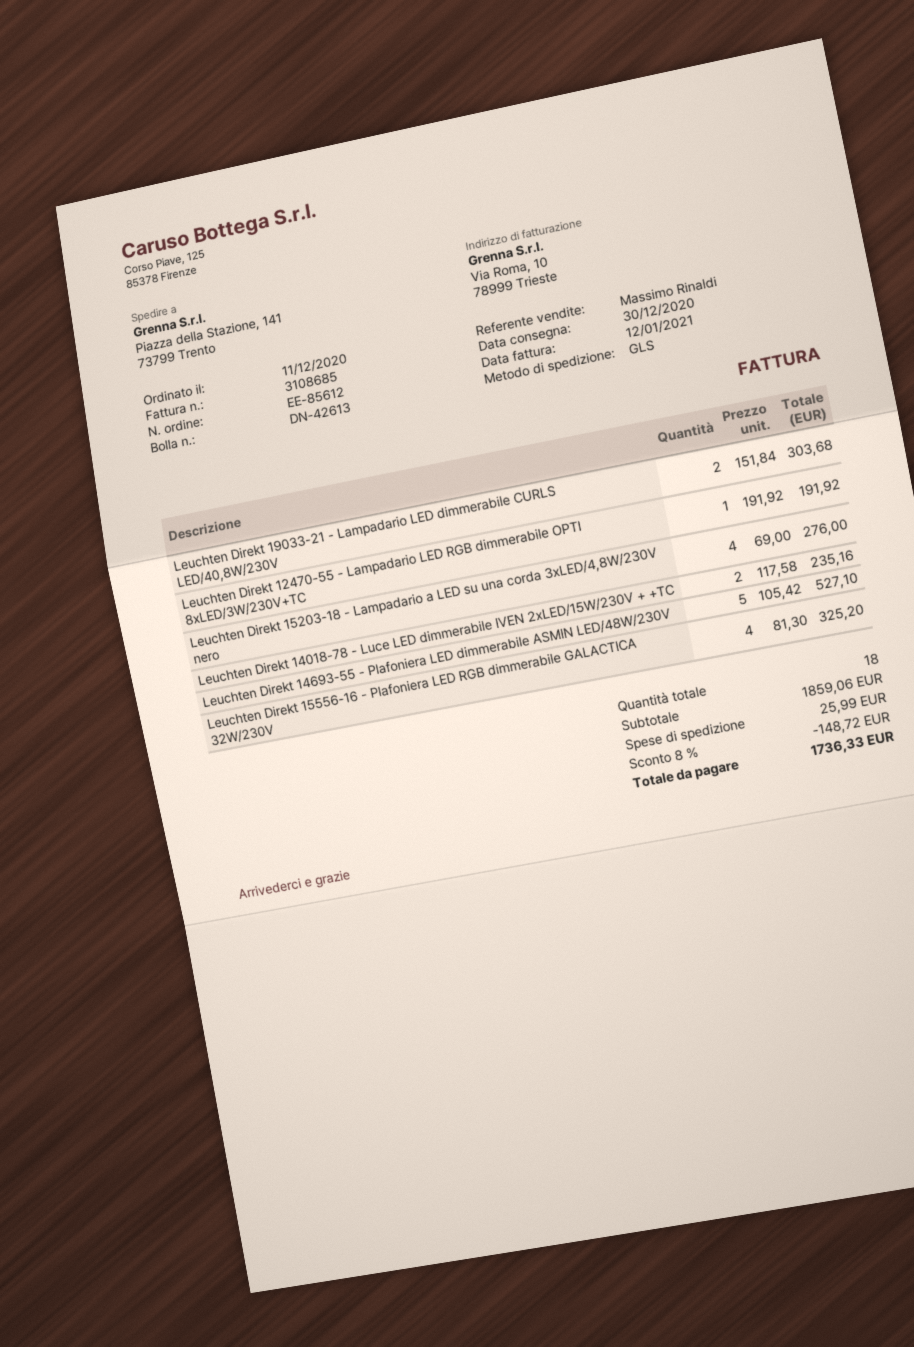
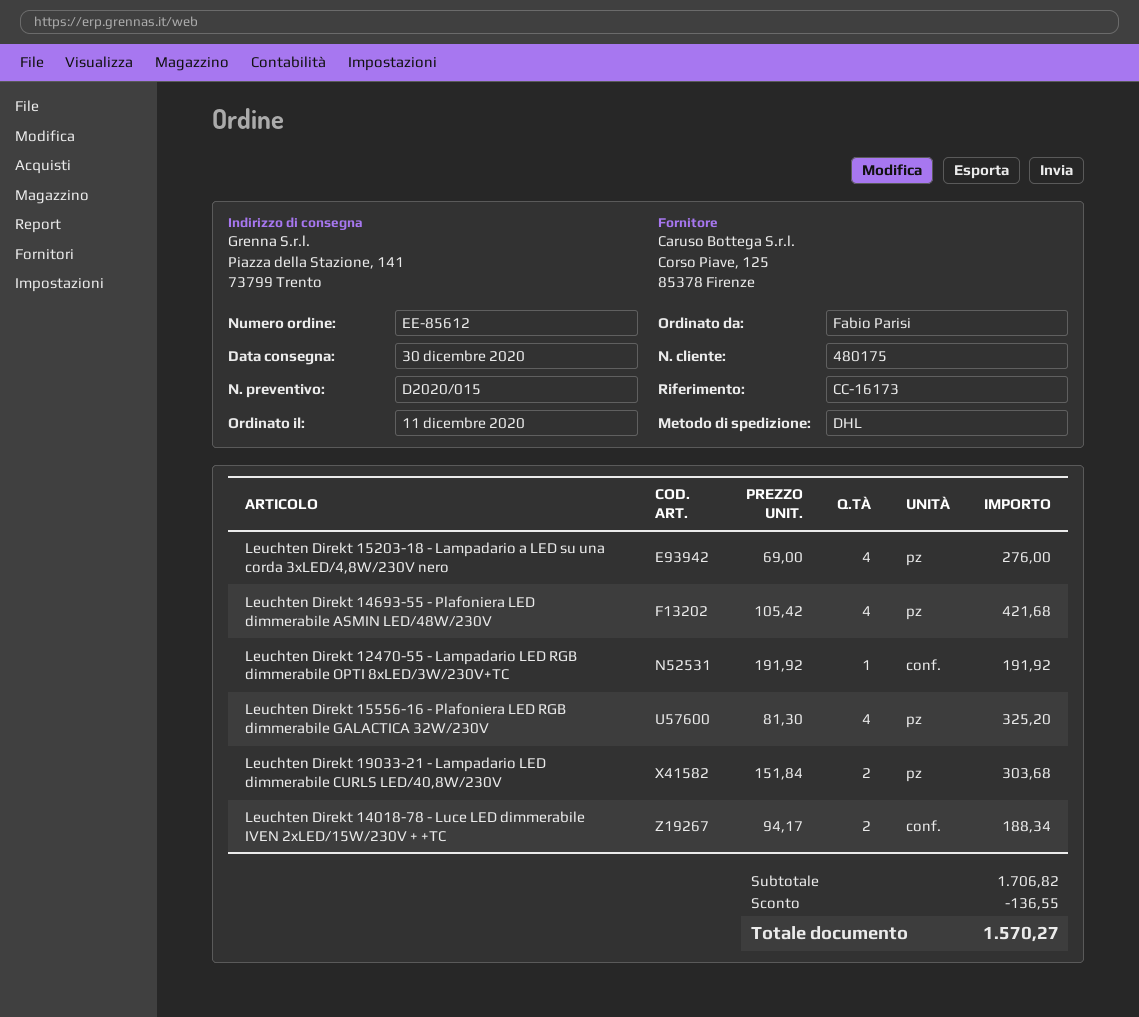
shipping method: GLS -> DHL
Leuchten Direkt 14018-78 - Luce LED dimmerabile IVEN 2xLED/15W/230V + +TC: 2 x 117.58 = 235.16 -> 2 x 94.17 = 188.34
Leuchten Direkt 14693-55 - Plafoniera LED dimmerabile ASMIN LED/48W/230V: 5 x 105.42 = 527.10 -> 4 x 105.42 = 421.68
subtotal: 1859.06 -> 1706.82
discount: 148.72 -> 136.55
shipping: 25.99 -> none
total: 1736.33 -> 1570.27

